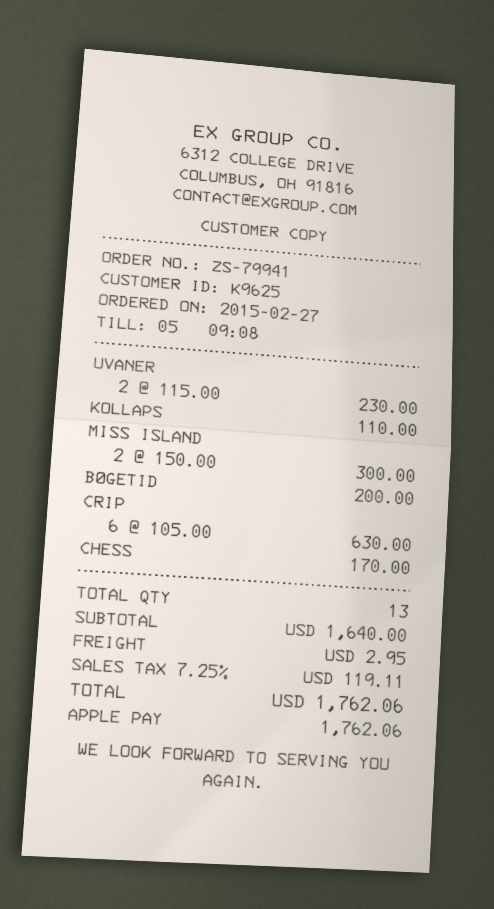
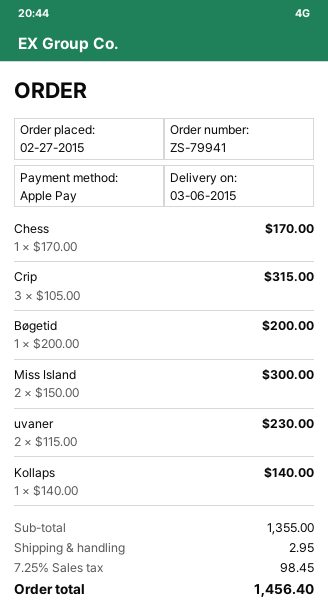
KOLLAPS: 1 x 110.00 = 110.00 -> 1 x 140.00 = 140.00
CRIP: 6 x 105.00 = 630.00 -> 3 x 105.00 = 315.00
subtotal: 1640.00 -> 1355.00
tax: 7.25% = 119.11 -> 7.25% = 98.45
total: 1762.06 -> 1456.40

